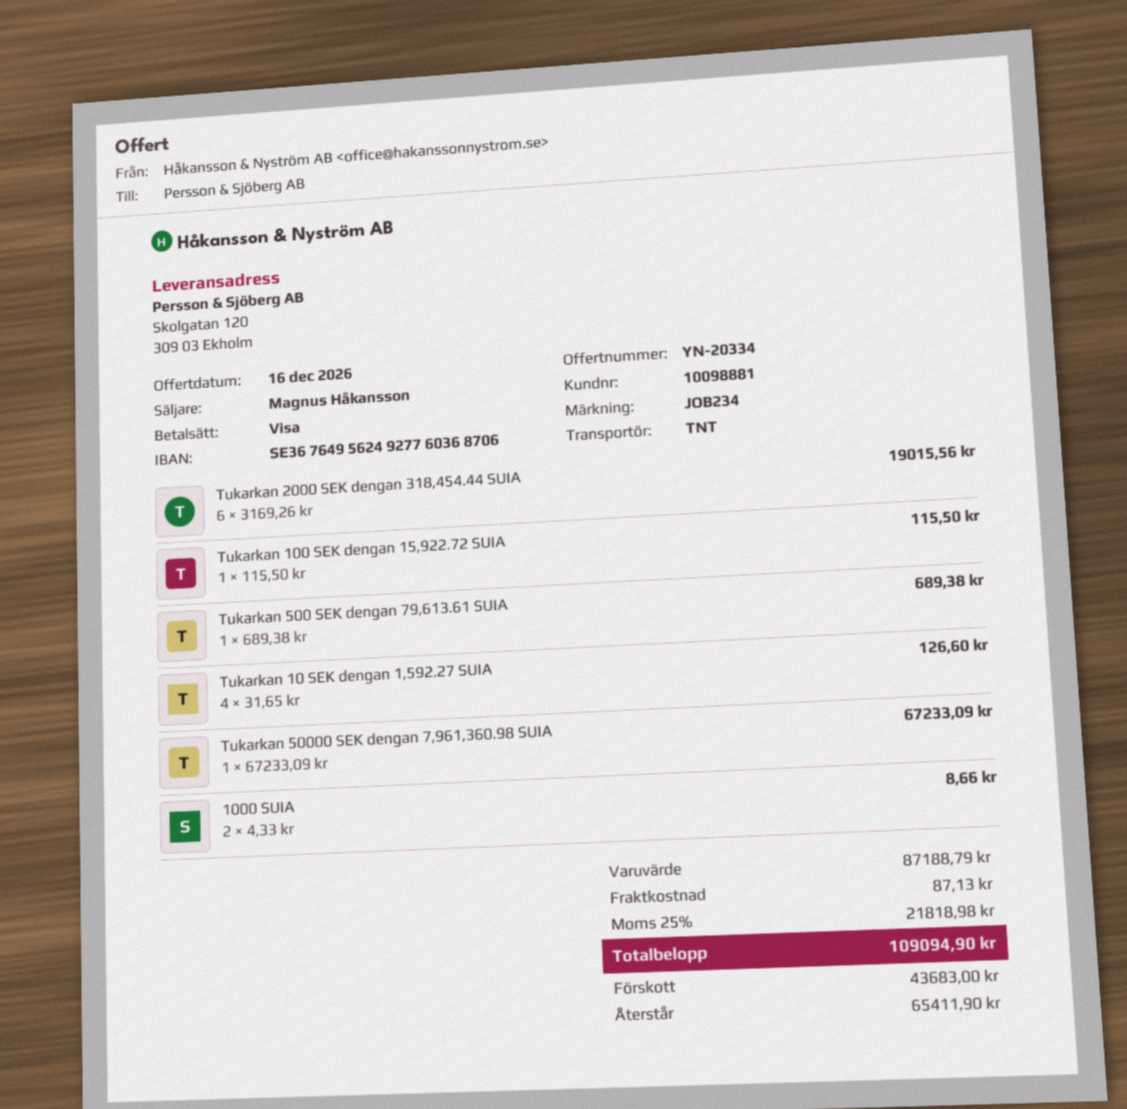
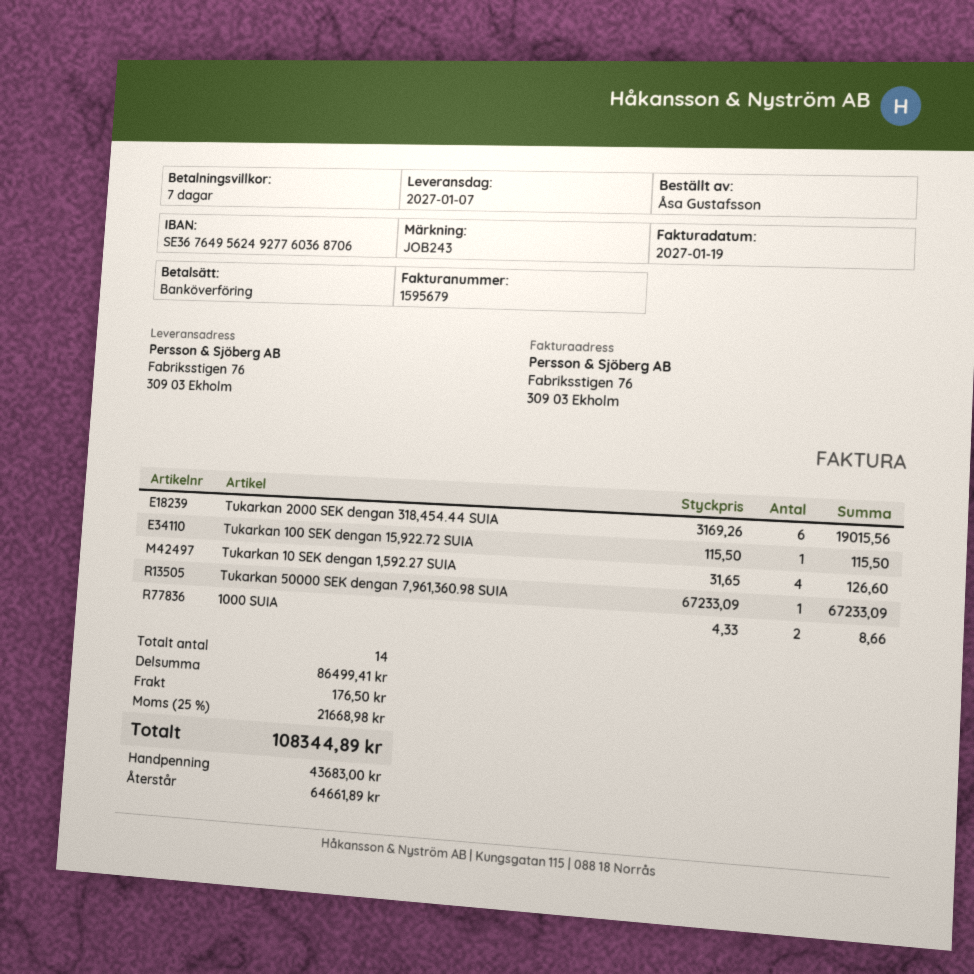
reference: JOB234 -> JOB243
payment method: Visa -> bank transfer
ship to: Skolgatan 120, 309 03 Ekholm -> Fabriksstigen 76, 309 03 Ekholm
Tukarkan 500 SEK dengan 79,613.61 SUIA: 1 x 689.38 = 689.38 -> none
subtotal: 87188.79 -> 86499.41
shipping: 87.13 -> 176.50
tax: 25% = 21818.98 -> 25% = 21668.98
total: 109094.90 -> 108344.89
balance: 65411.90 -> 64661.89

